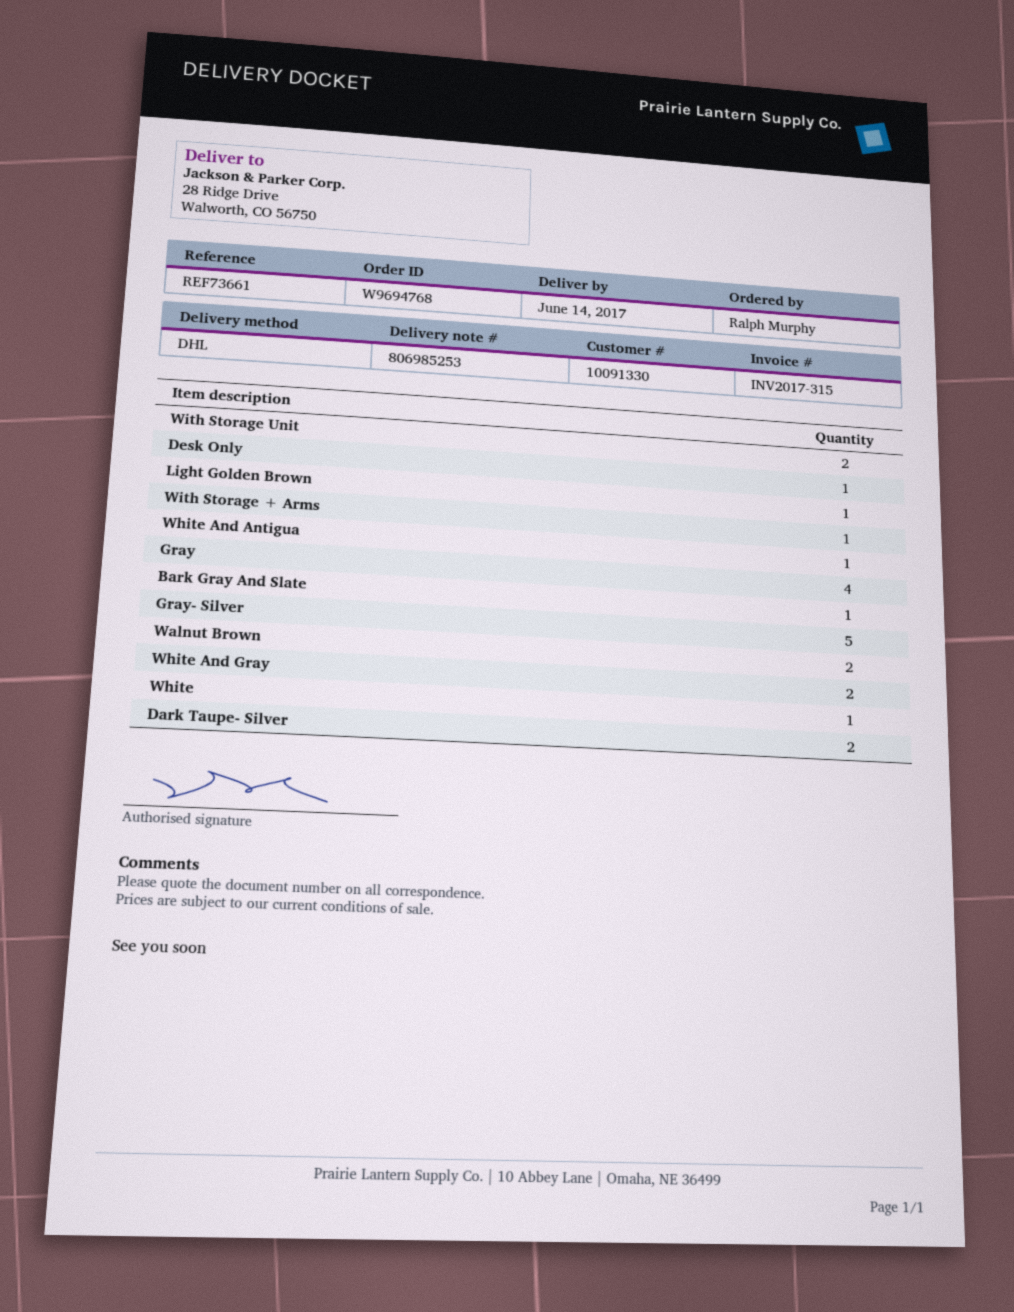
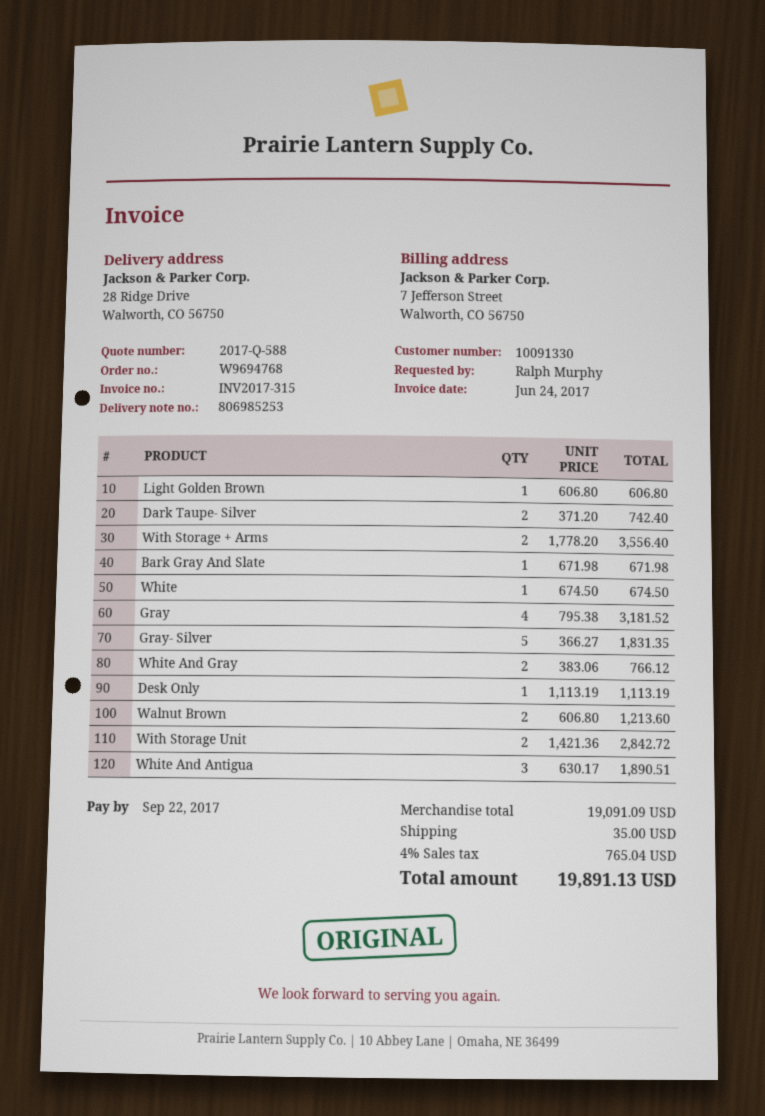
With Storage + Arms: 1 -> 2
White And Antigua: 1 -> 3

